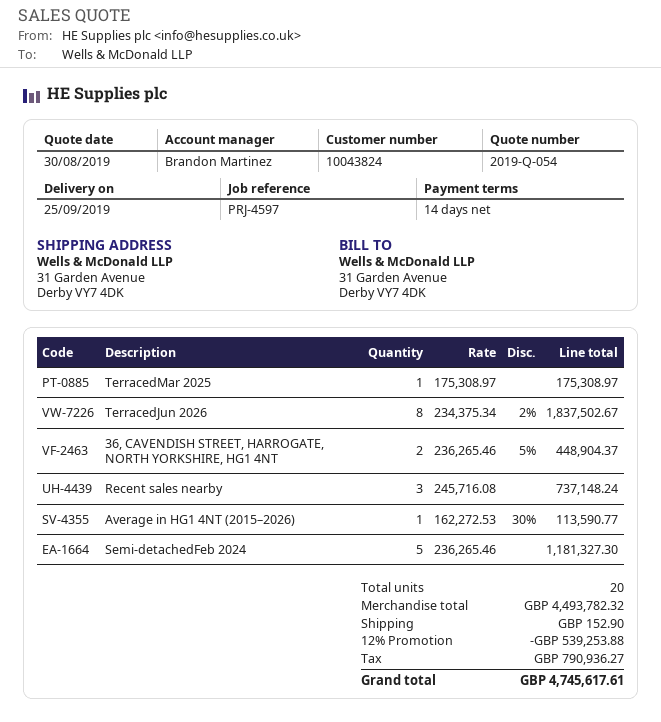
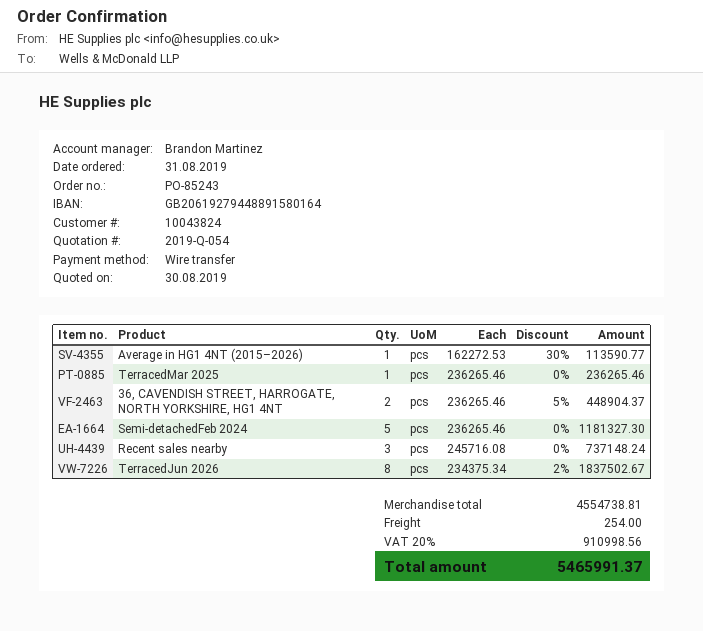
TerracedMar 2025: 1 x 175308.97 = 175308.97 -> 1 x 236265.46 = 236265.46
subtotal: 4493782.32 -> 4554738.81
discount: 12% = 539253.88 -> none
shipping: 152.90 -> 254.00
tax: 790936.27 -> 910998.56
total: 4745617.61 -> 5465991.37

